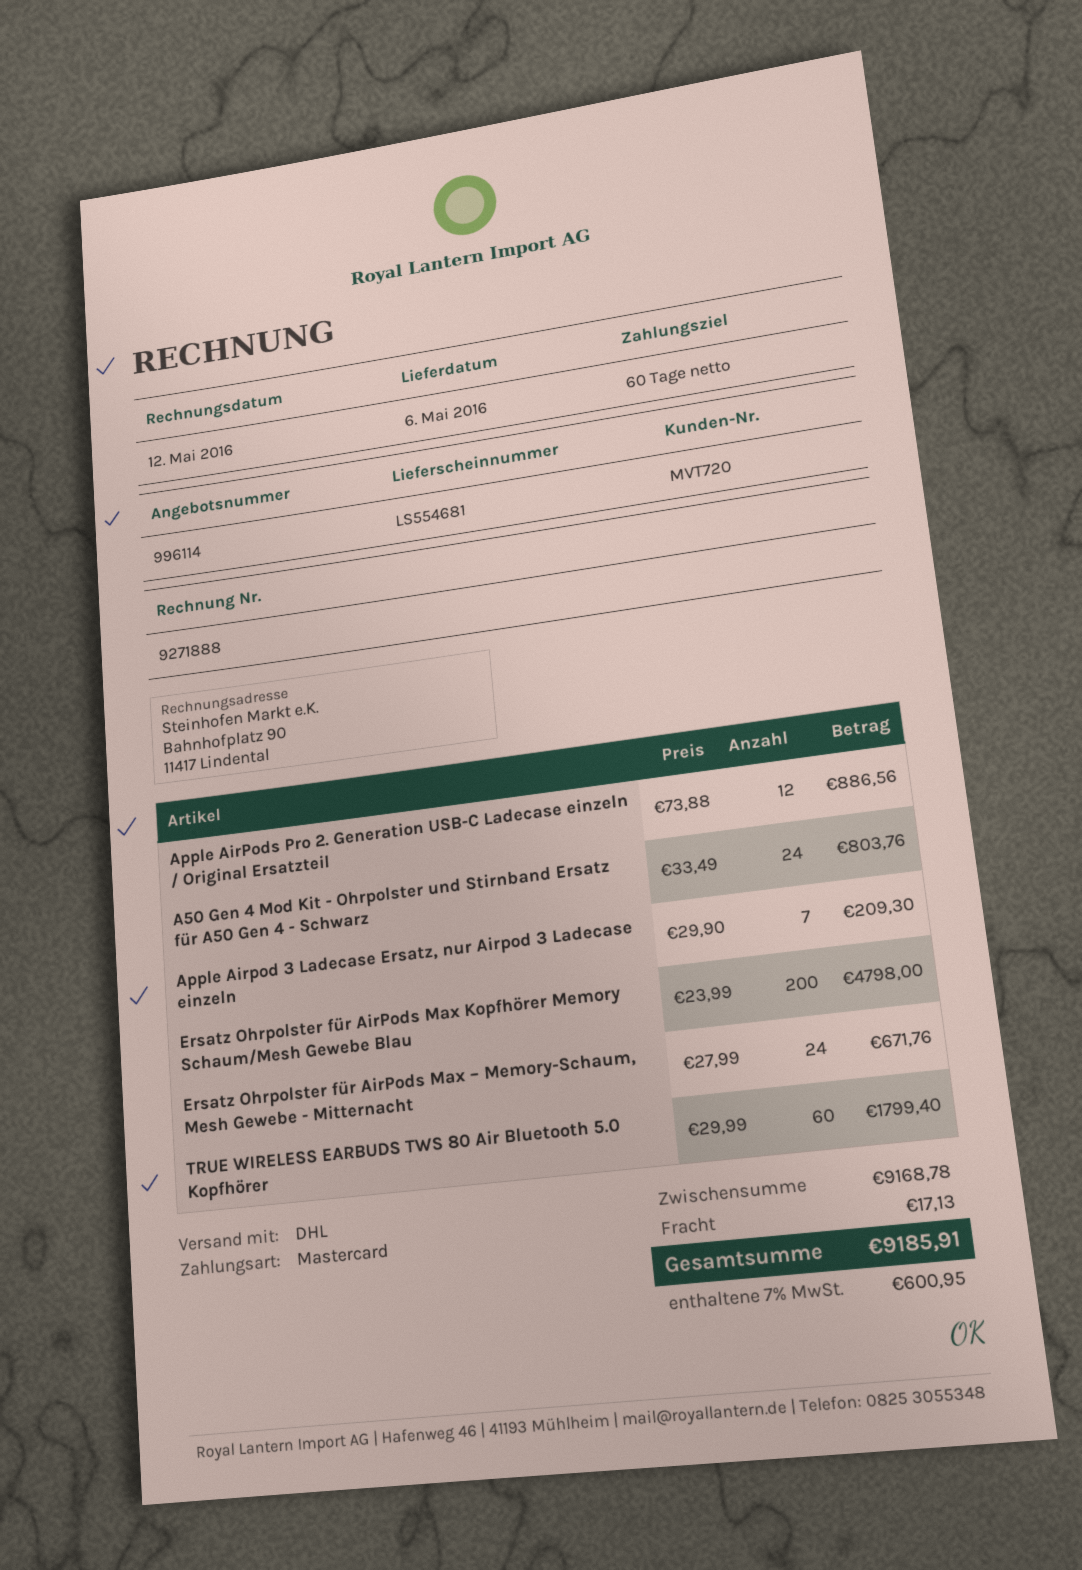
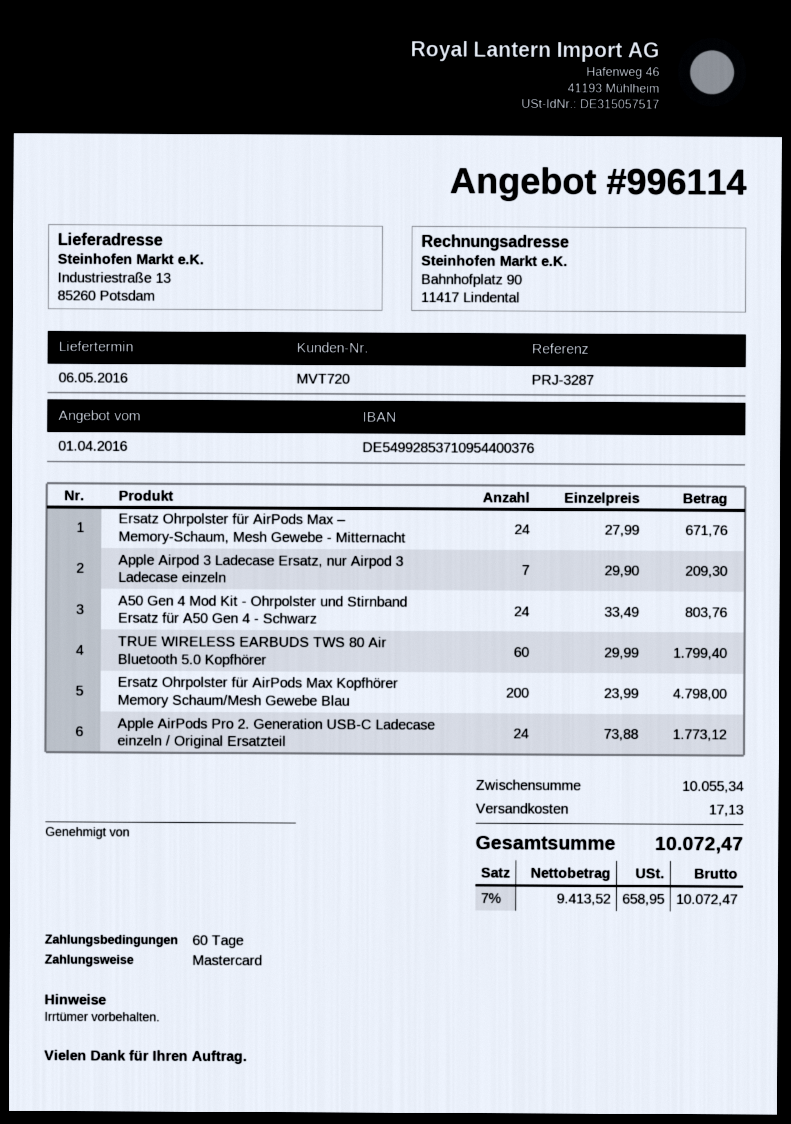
Apple AirPods Pro 2. Generation USB-C Ladecase einzeln / Original Ersatzteil: 12 x 73.88 = 886.56 -> 24 x 73.88 = 1773.12
subtotal: 9168.78 -> 10055.34
tax: 7% = 600.95 -> 7% = 658.95
total: 9185.91 -> 10072.47

